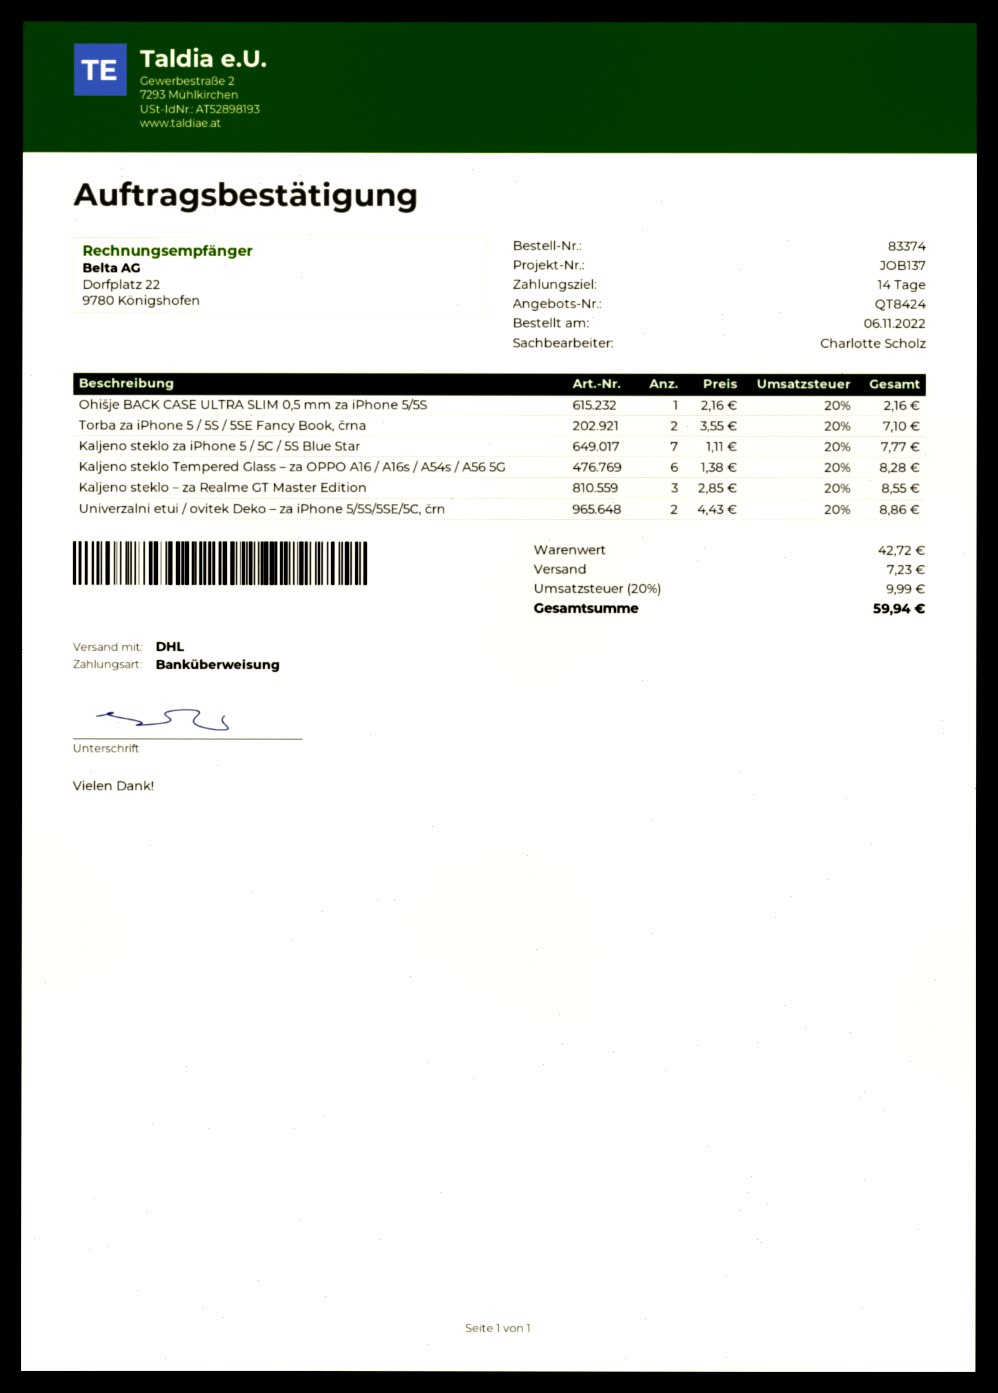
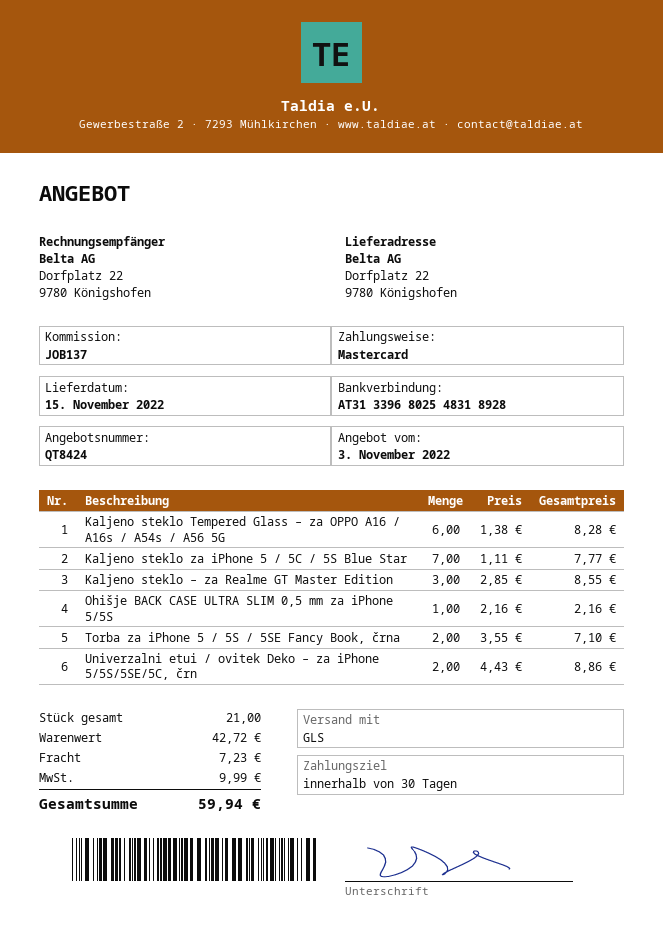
payment terms: 14 days -> 30 days
payment method: bank transfer -> Mastercard
shipping method: DHL -> GLS

